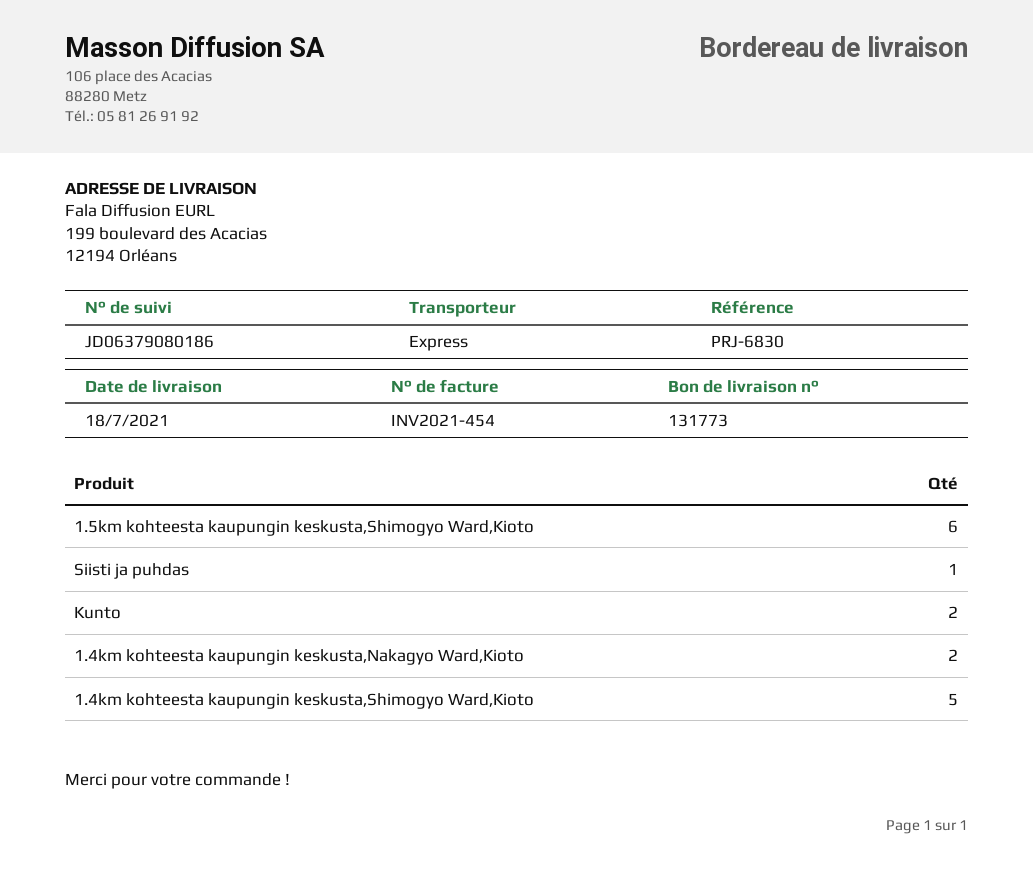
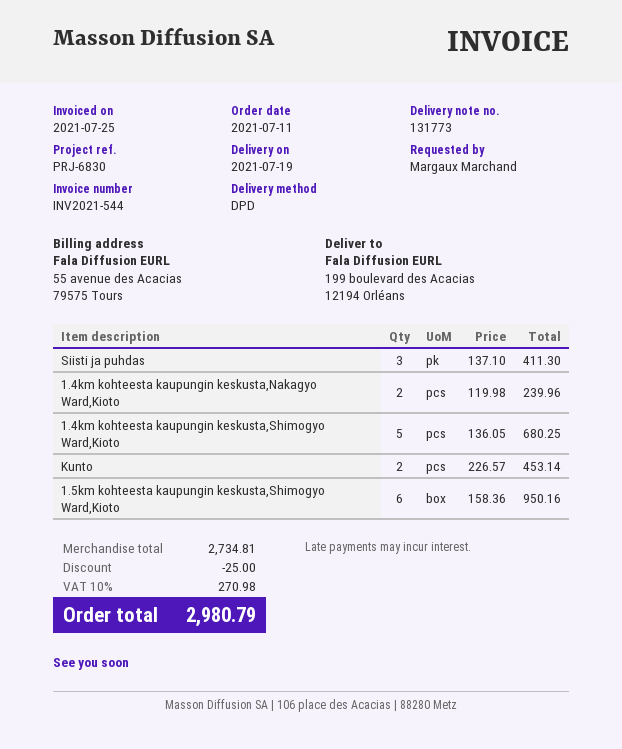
delivery date: 2021-07-18 -> 2021-07-19
invoice number: INV2021-454 -> INV2021-544
shipping method: express -> DPD
Siisti ja puhdas: 1 -> 3

